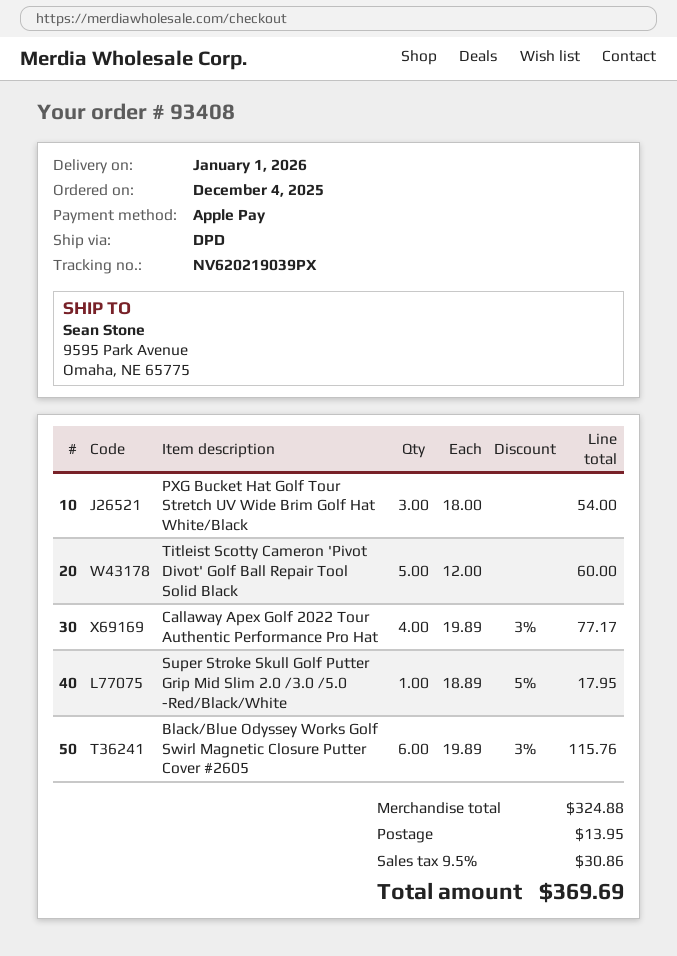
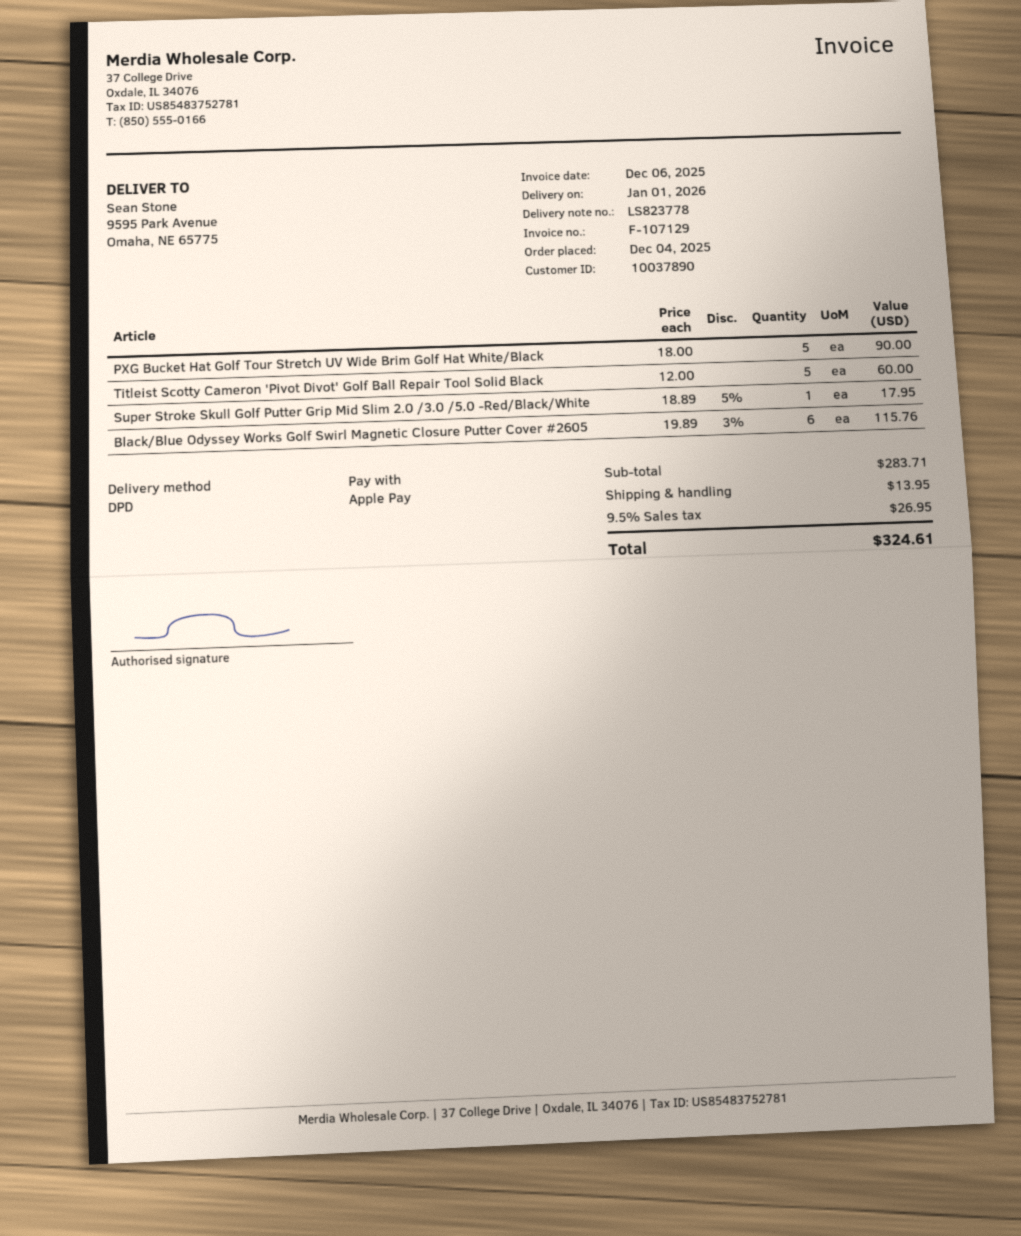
PXG Bucket Hat Golf Tour Stretch UV Wide Brim Golf Hat White/Black: 3 x 18.00 = 54.00 -> 5 x 18.00 = 90.00
Callaway Apex Golf 2022 Tour Authentic Performance Pro Hat: 4 x 19.89 - 3% = 77.17 -> none
subtotal: 324.88 -> 283.71
tax: 9.5% = 30.86 -> 9.5% = 26.95
total: 369.69 -> 324.61

